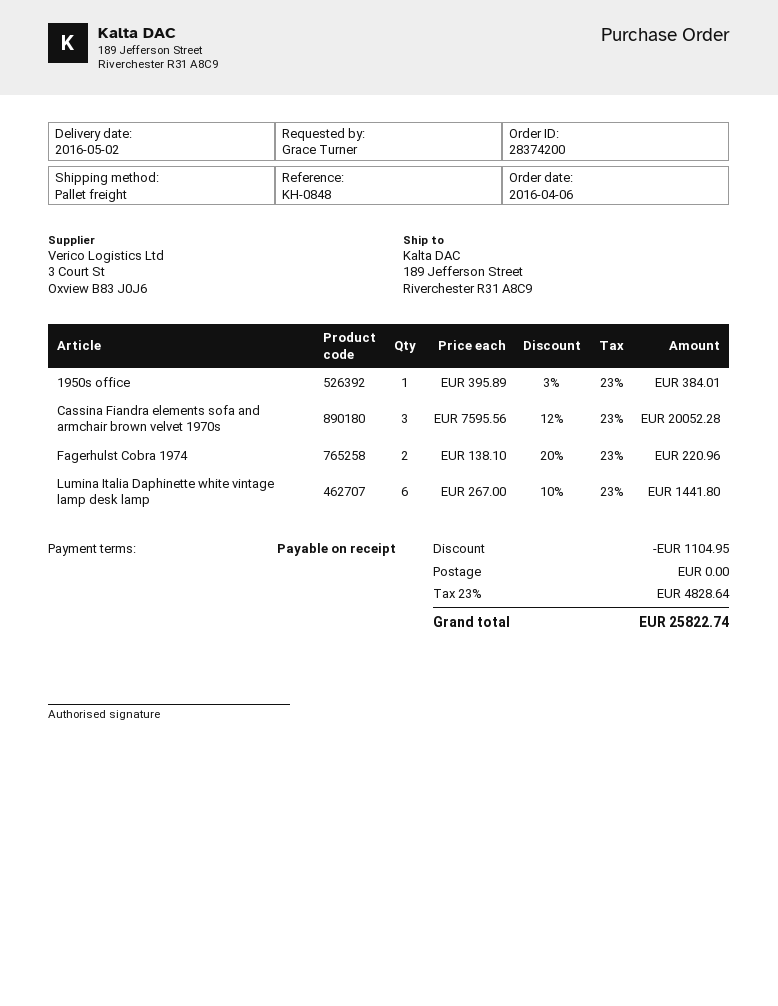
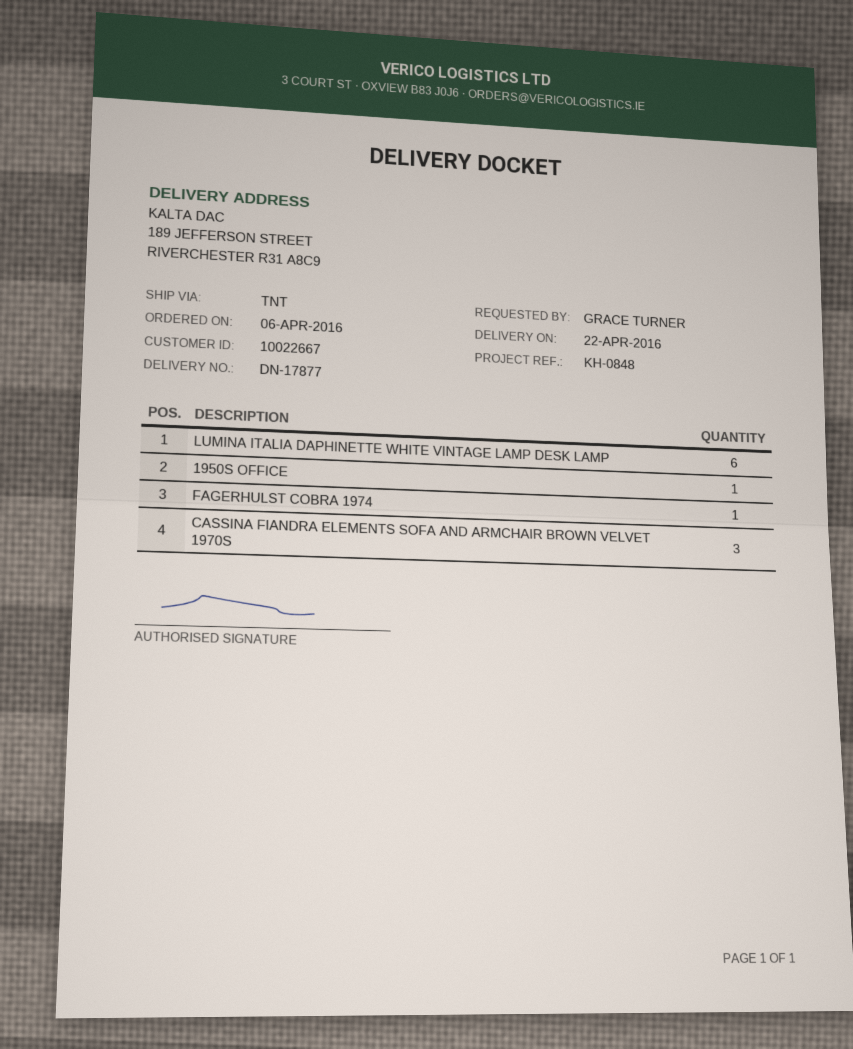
delivery date: 2016-05-02 -> 2016-04-22
shipping method: pallet freight -> TNT
Fagerhulst Cobra 1974: 2 -> 1

